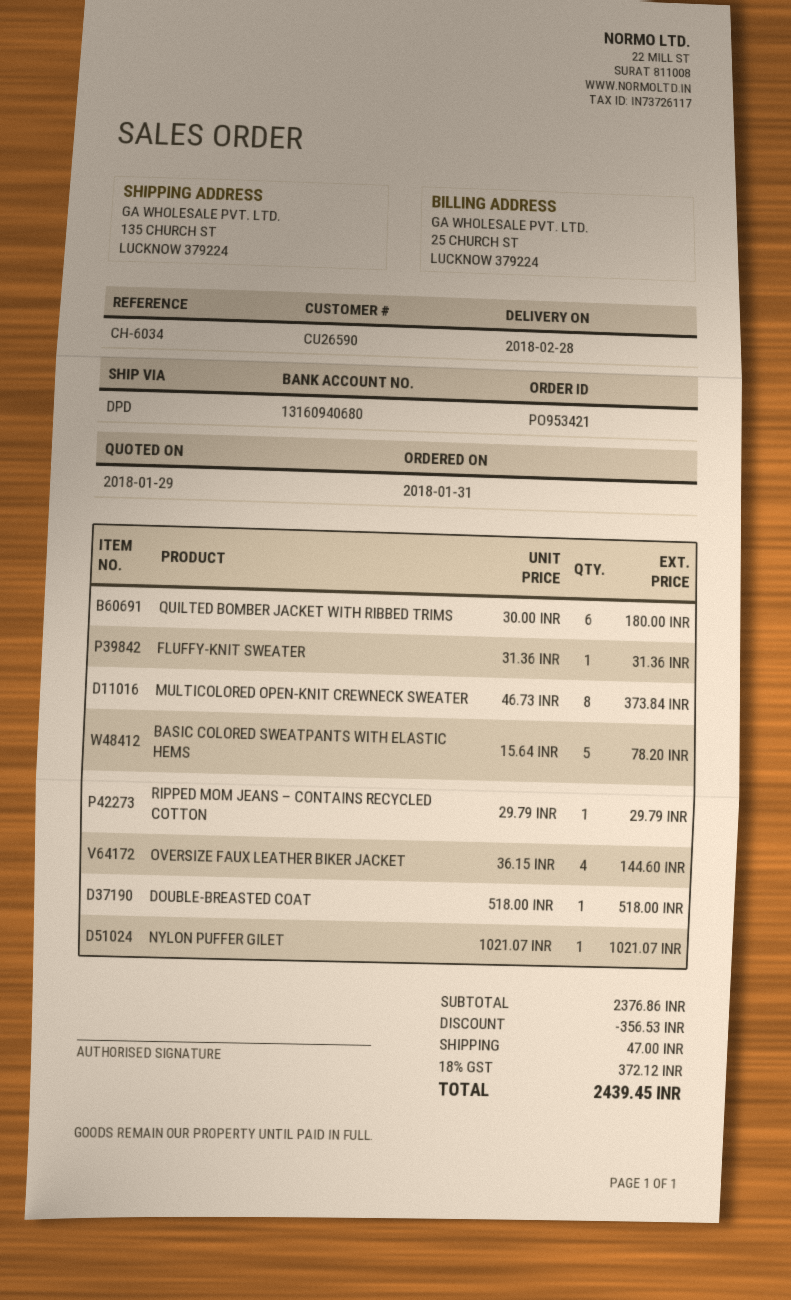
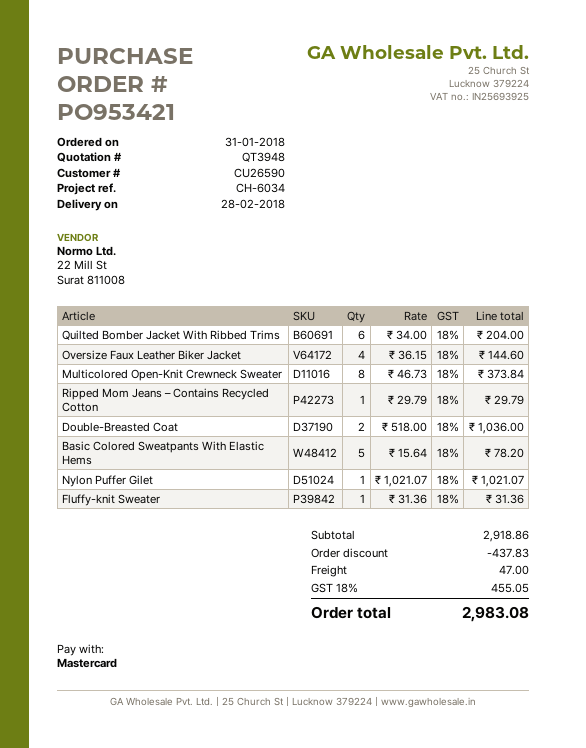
QUILTED BOMBER JACKET WITH RIBBED TRIMS: 6 x 30.00 = 180.00 -> 6 x 34.00 = 204.00
DOUBLE-BREASTED COAT: 1 x 518.00 = 518.00 -> 2 x 518.00 = 1036.00
subtotal: 2376.86 -> 2918.86
discount: 356.53 -> 437.83
tax: 18% = 372.12 -> 18% = 455.05
total: 2439.45 -> 2983.08

